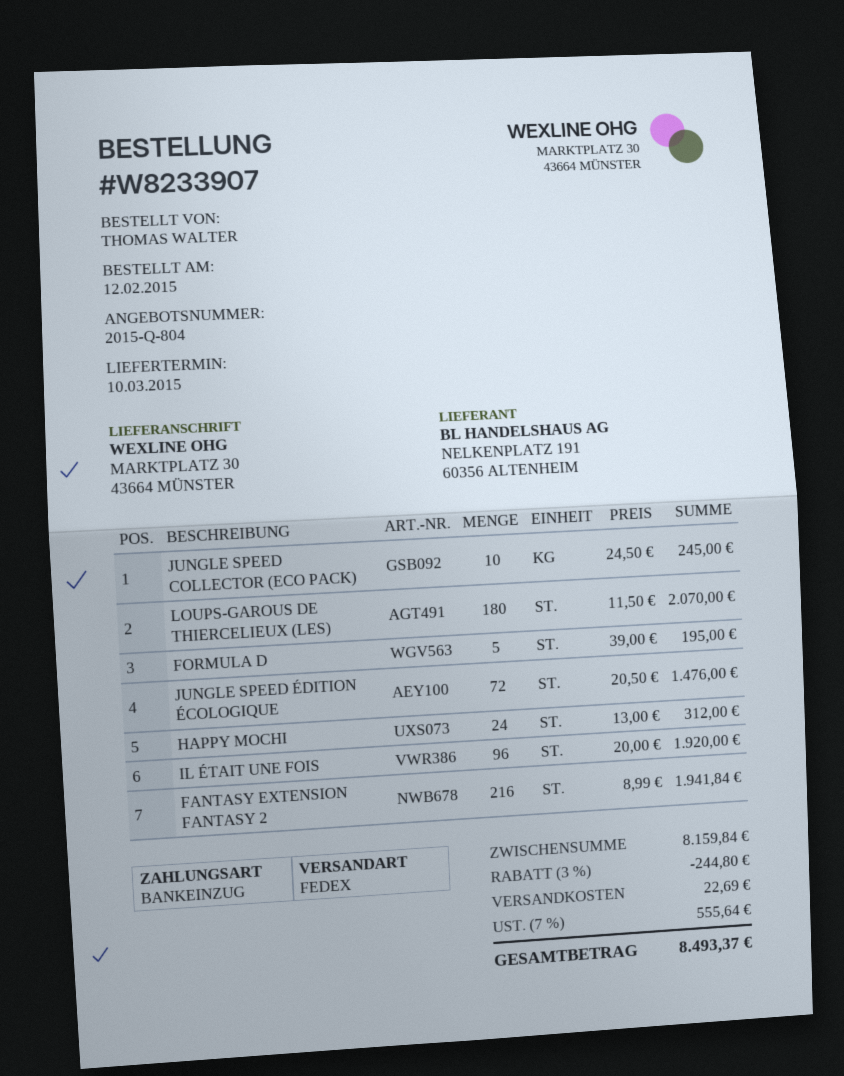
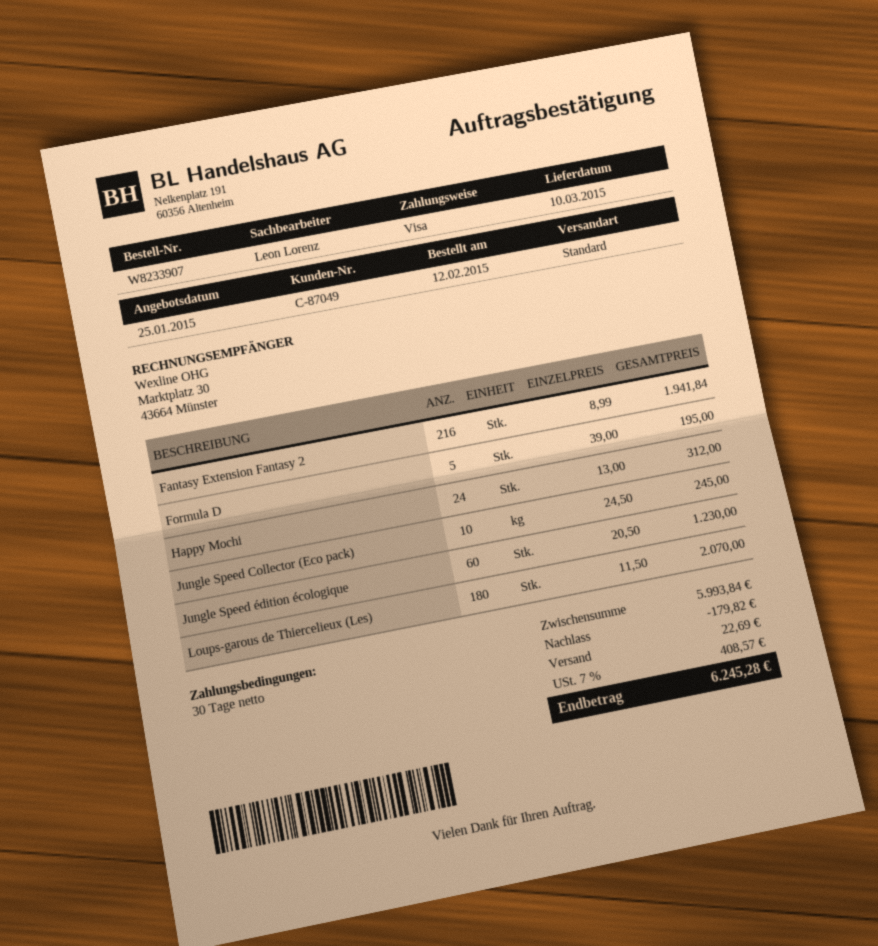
payment method: direct debit -> Visa
shipping method: FedEx -> standard
JUNGLE SPEED ÉDITION ÉCOLOGIQUE: 72 x 20.50 = 1476.00 -> 60 x 20.50 = 1230.00
IL ÉTAIT UNE FOIS: 96 x 20.00 = 1920.00 -> none
subtotal: 8159.84 -> 5993.84
discount: 244.80 -> 179.82
tax: 7% = 555.64 -> 7% = 408.57
total: 8493.37 -> 6245.28

